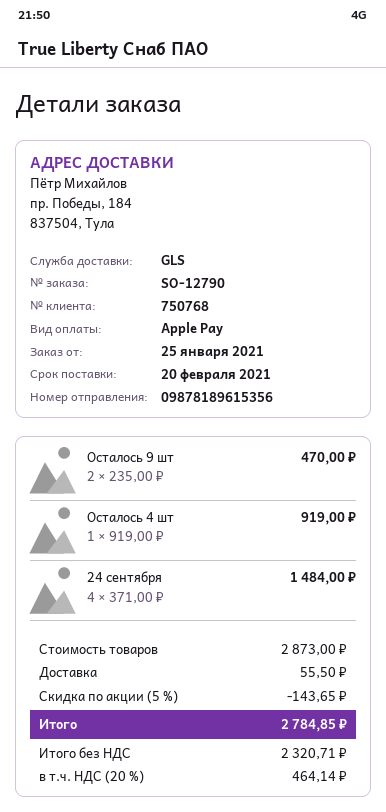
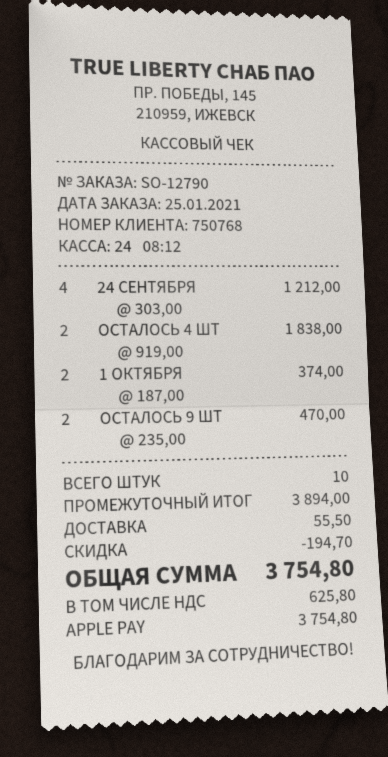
Осталось 4 шт: 1 x 919.00 = 919.00 -> 2 x 919.00 = 1838.00
24 сентября: 4 x 371.00 = 1484.00 -> 4 x 303.00 = 1212.00
1 ОКТЯБРЯ: none -> 2 x 187.00 = 374.00
subtotal: 2873.00 -> 3894.00
discount: 143.65 -> 194.70
tax: 464.14 -> 625.80
total: 2784.85 -> 3754.80

